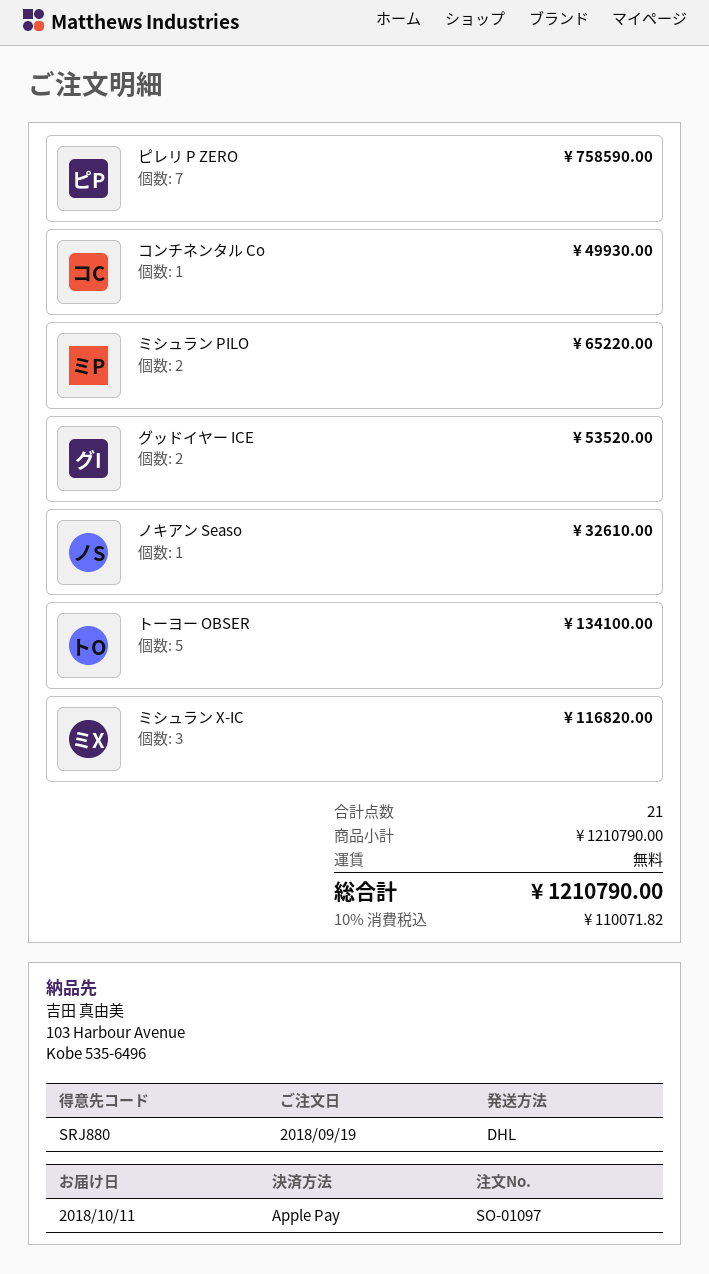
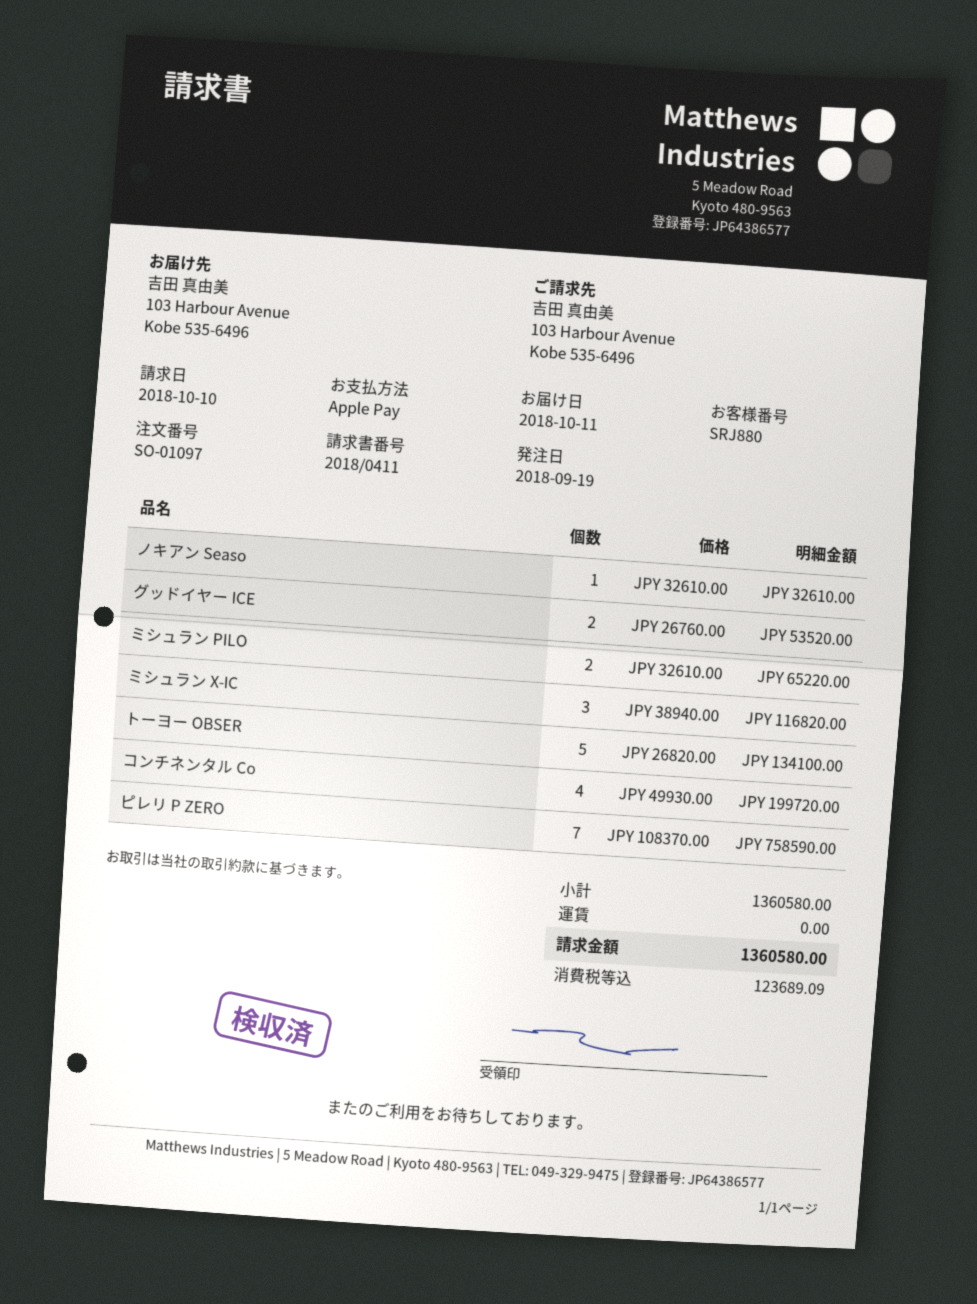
コンチネンタル Co: 1 for 49930.00 -> 4 for 199720.00
subtotal: 1210790.00 -> 1360580.00
tax: 110071.82 -> 123689.09
total: 1210790.00 -> 1360580.00

